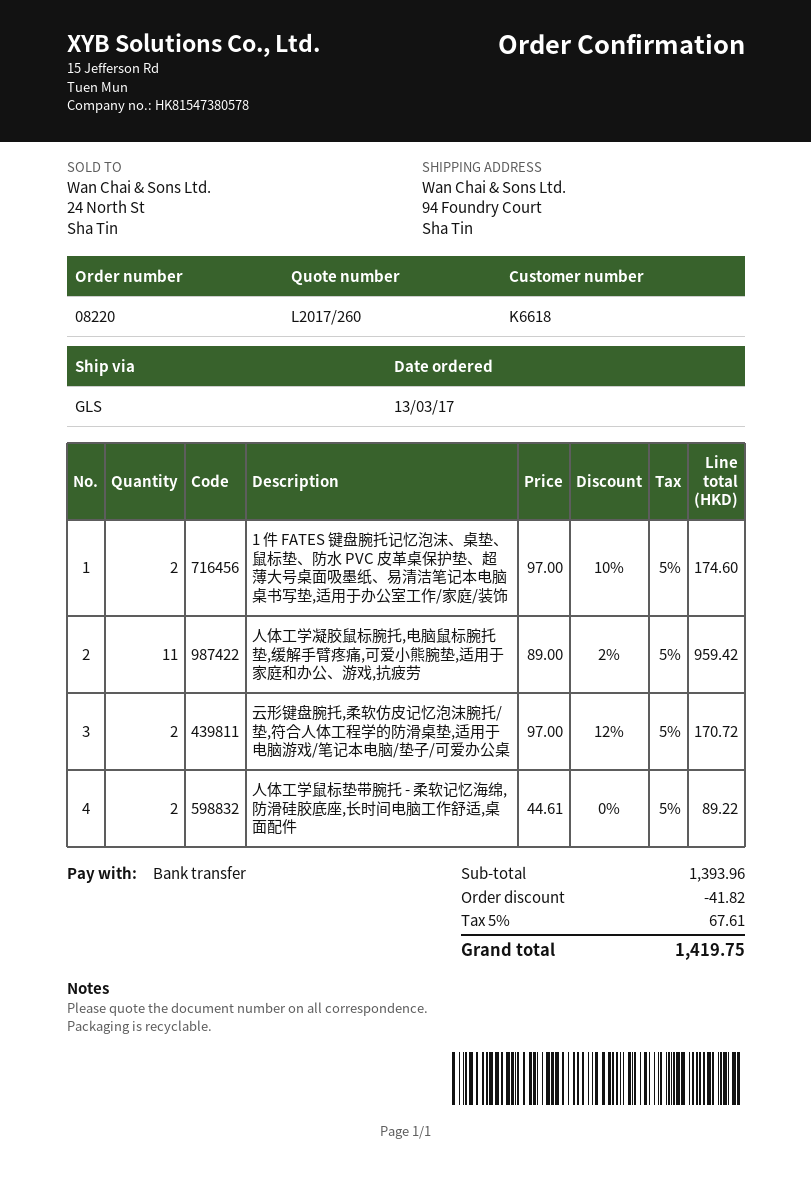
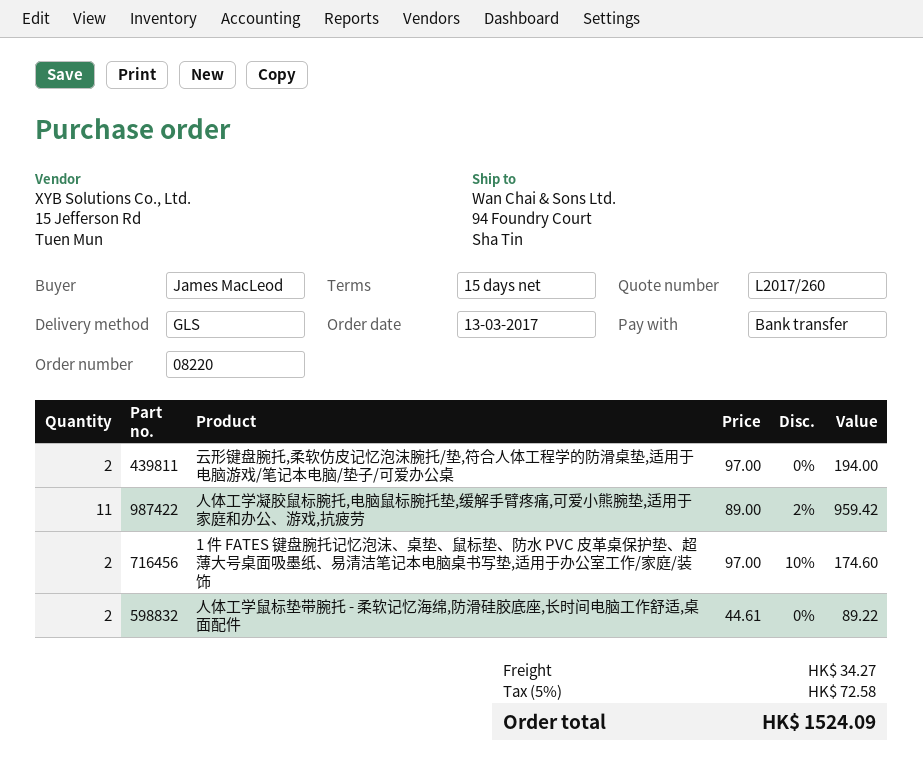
云形键盘腕托,柔软仿皮记忆泡沫腕托/垫,符合人体工程学的防滑桌垫,适用于电脑游戏/笔记本电脑/垫子/可爱办公桌: 2 x 97.00 - 12% = 170.72 -> 2 x 97.00 = 194.00
discount: 41.82 -> none
shipping: none -> 34.27
tax: 5% = 67.61 -> 5% = 72.58
total: 1419.75 -> 1524.09

